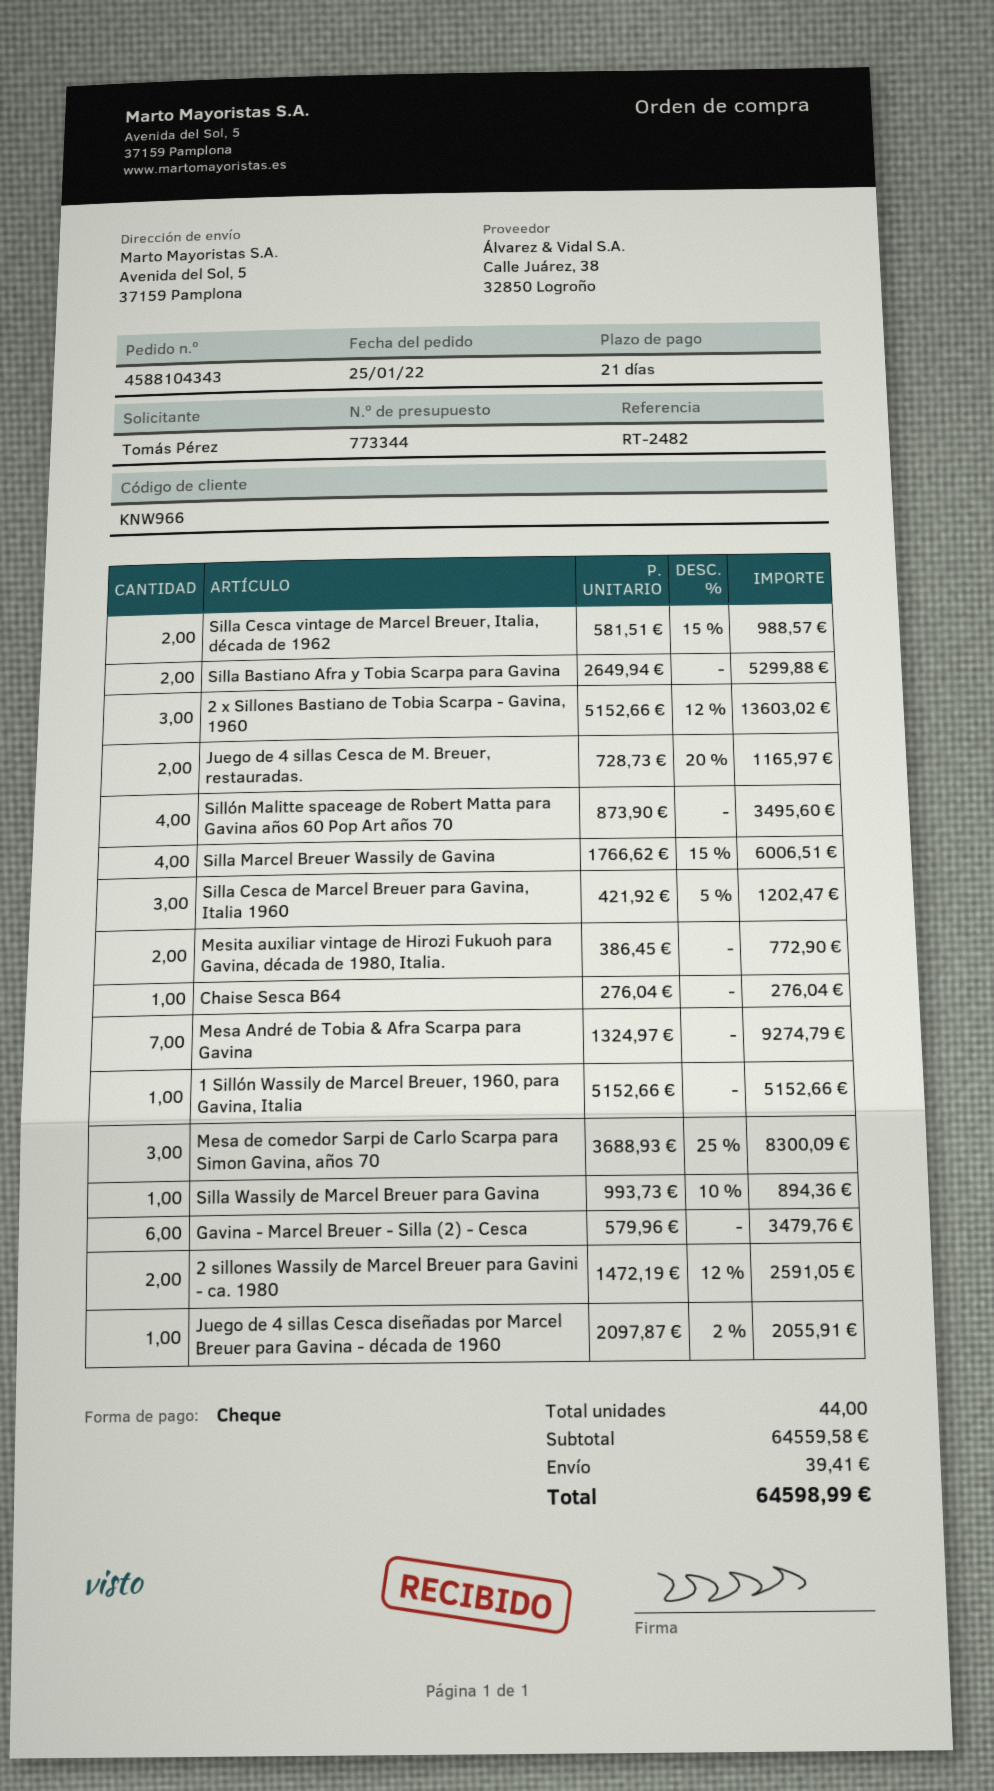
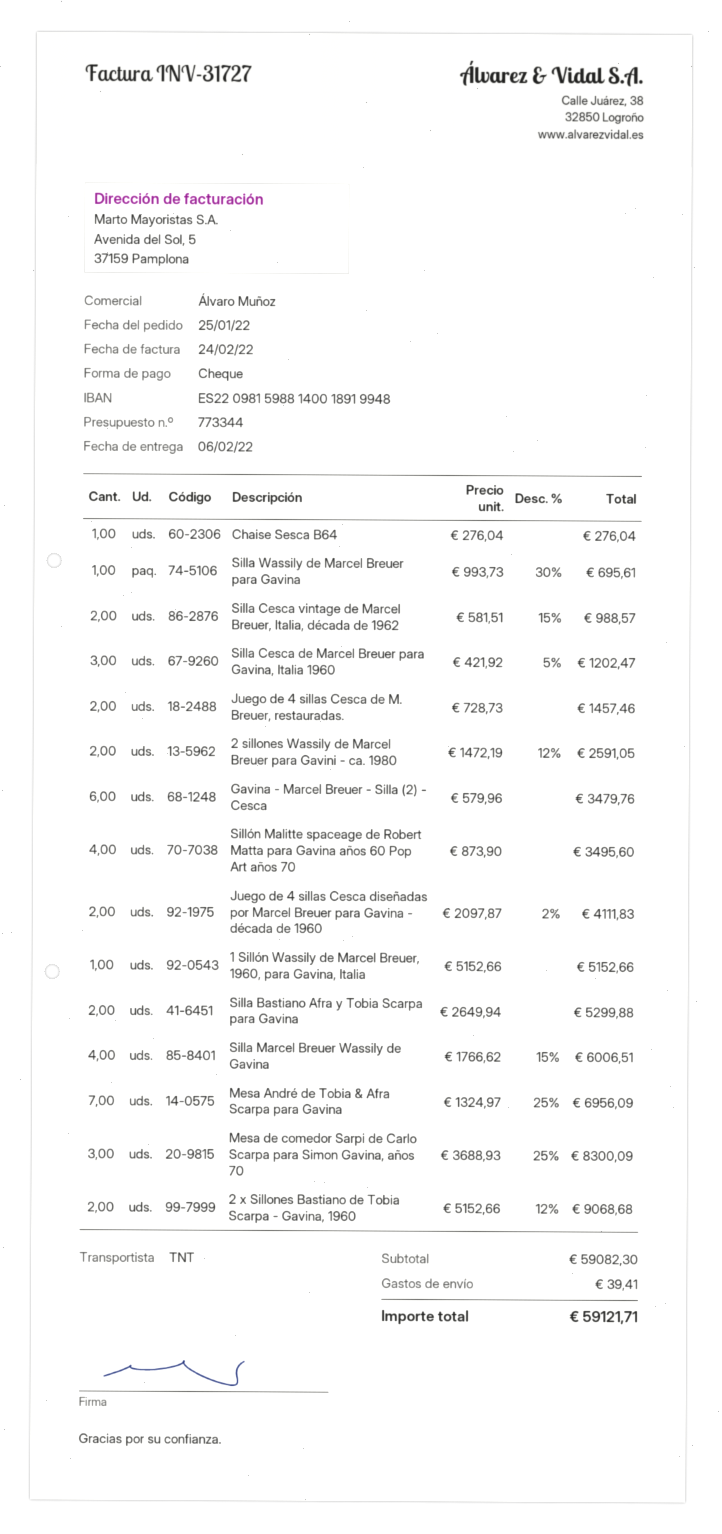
2 x Sillones Bastiano de Tobia Scarpa - Gavina, 1960: 3 x 5152.66 - 12% = 13603.02 -> 2 x 5152.66 - 12% = 9068.68
Juego de 4 sillas Cesca de M. Breuer, restauradas.: 2 x 728.73 - 20% = 1165.97 -> 2 x 728.73 = 1457.46
Mesita auxiliar vintage de Hirozi Fukuoh para Gavina, década de 1980, Italia.: 2 x 386.45 = 772.90 -> none
Mesa André de Tobia & Afra Scarpa para Gavina: 7 x 1324.97 = 9274.79 -> 7 x 1324.97 - 25% = 6956.09
Silla Wassily de Marcel Breuer para Gavina: 1 x 993.73 - 10% = 894.36 -> 1 x 993.73 - 30% = 695.61
Juego de 4 sillas Cesca diseñadas por Marcel Breuer para Gavina - década de 1960: 1 x 2097.87 - 2% = 2055.91 -> 2 x 2097.87 - 2% = 4111.83
subtotal: 64559.58 -> 59082.30
total: 64598.99 -> 59121.71

